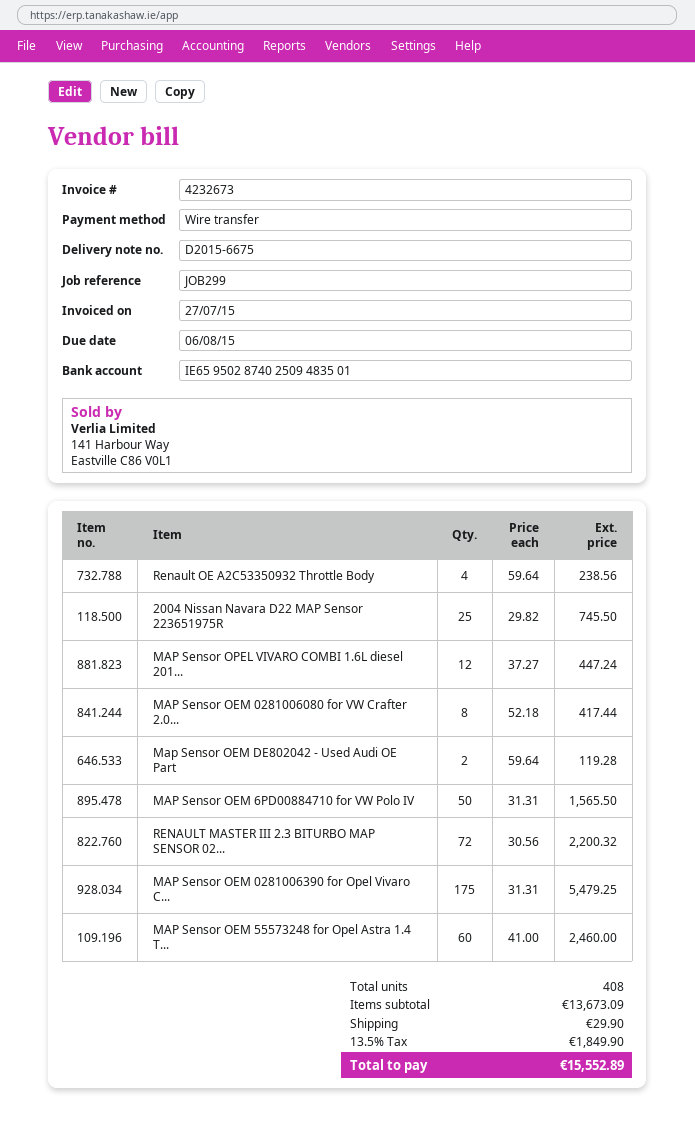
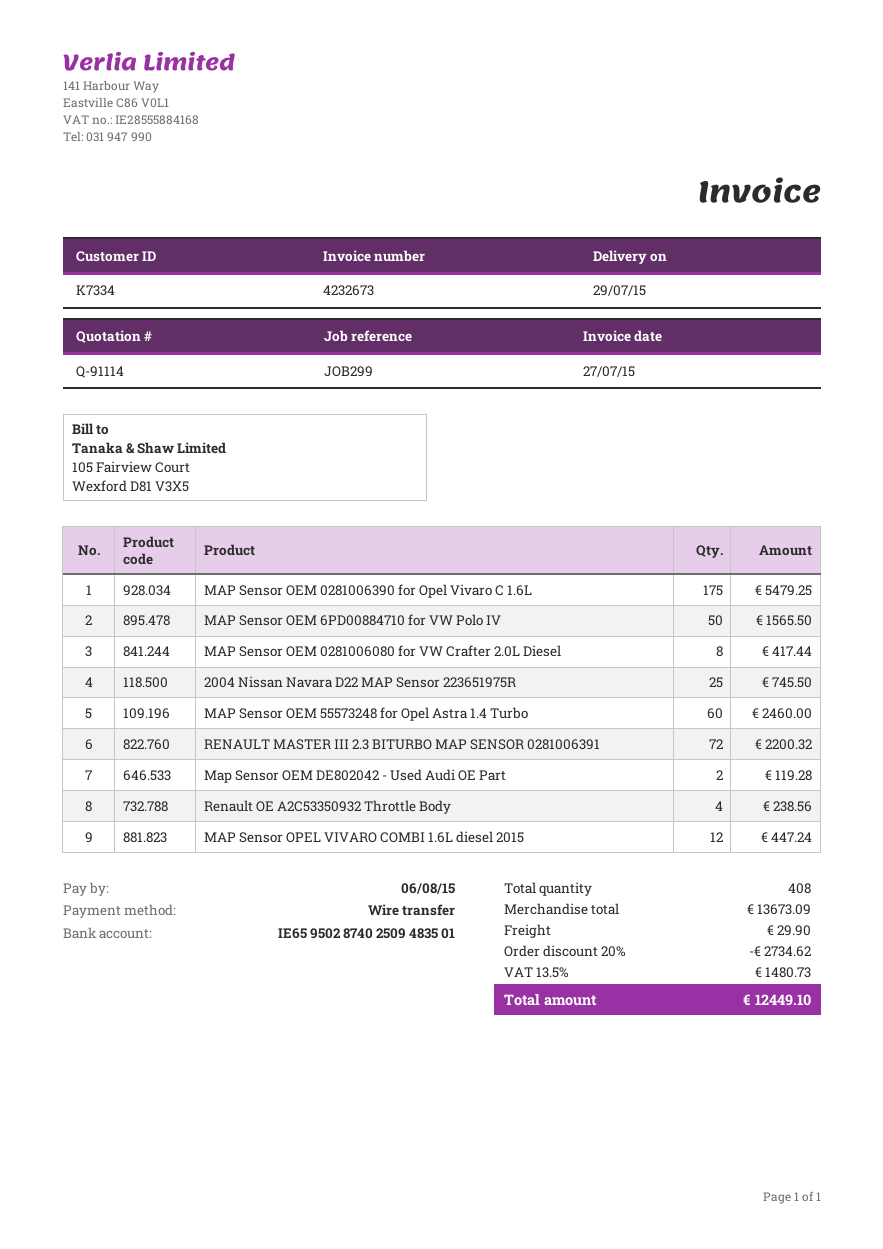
discount: none -> 20% = 2734.62
tax: 13.5% = 1849.90 -> 13.5% = 1480.73
total: 15552.89 -> 12449.10

